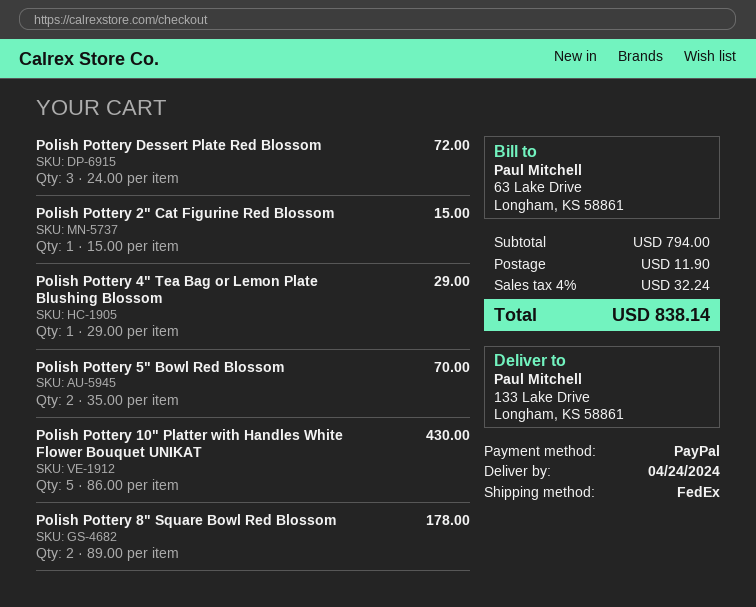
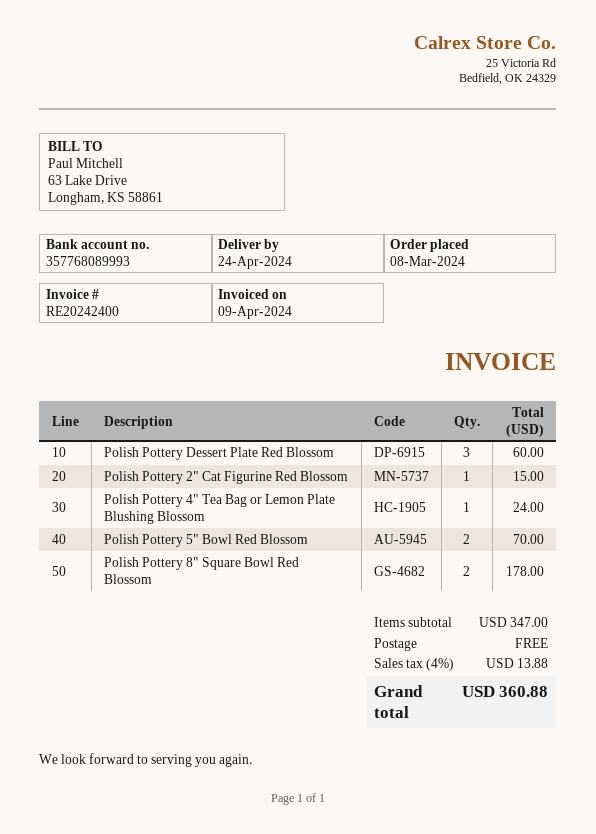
Polish Pottery Dessert Plate Red Blossom: 3 for 72.00 -> 3 for 60.00
Polish Pottery 4" Tea Bag or Lemon Plate Blushing Blossom: 1 for 29.00 -> 1 for 24.00
Polish Pottery 10" Platter with Handles White Flower Bouquet UNIKAT: 5 for 430.00 -> none
subtotal: 794.00 -> 347.00
shipping: 11.90 -> 0.00
tax: 4% = 32.24 -> 4% = 13.88
total: 838.14 -> 360.88

